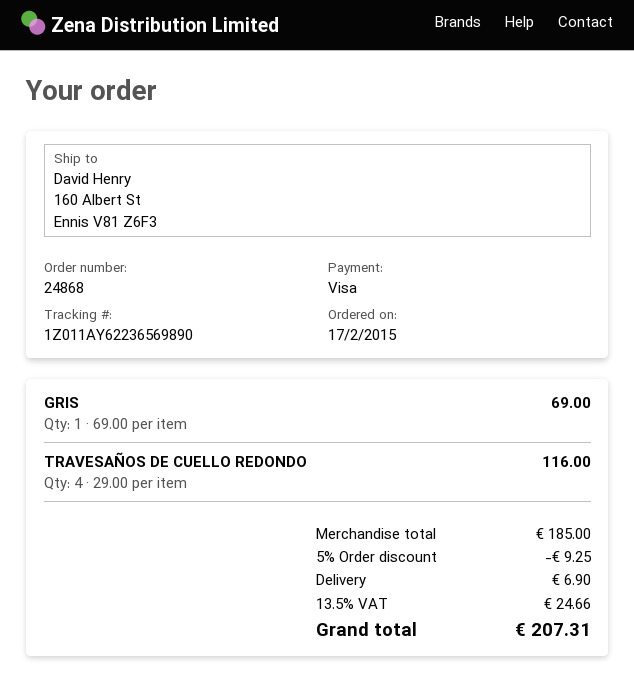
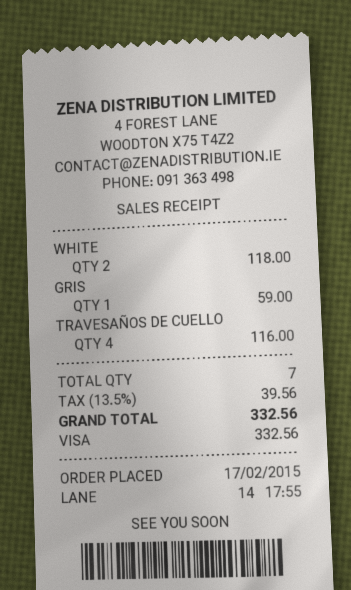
GRIS: 1 for 69.00 -> 1 for 59.00
WHITE: none -> 2 for 118.00
discount: 5% = 9.25 -> none
shipping: 6.90 -> none
tax: 13.5% = 24.66 -> 13.5% = 39.56
total: 207.31 -> 332.56

